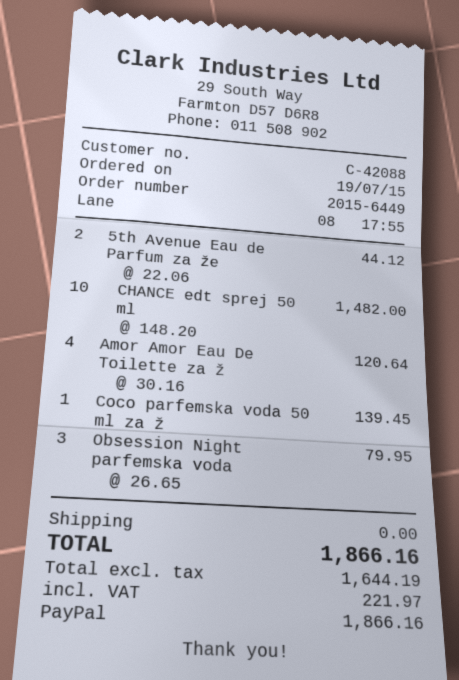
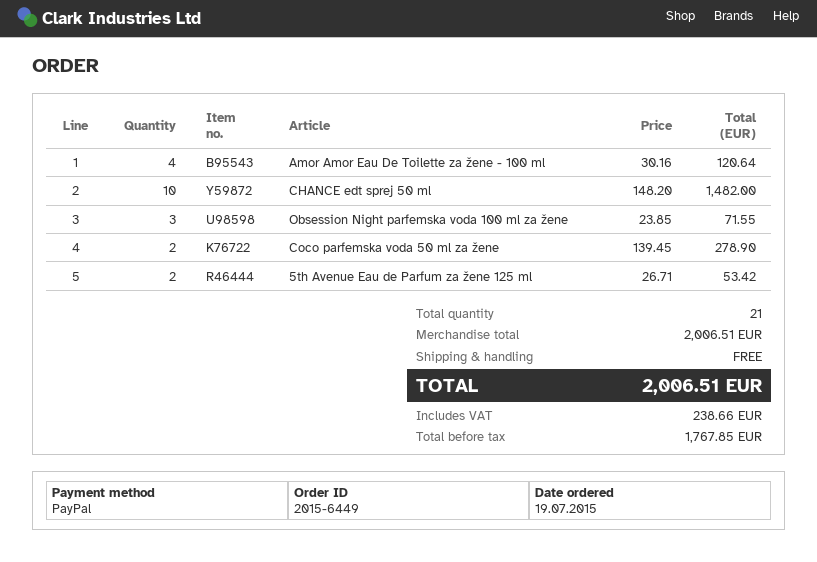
5th Avenue Eau de Parfum za že: 2 x 22.06 = 44.12 -> 2 x 26.71 = 53.42
Coco parfemska voda 50 ml za ž: 1 x 139.45 = 139.45 -> 2 x 139.45 = 278.90
Obsession Night parfemska voda: 3 x 26.65 = 79.95 -> 3 x 23.85 = 71.55
net: 1644.19 -> 1767.85
tax: 221.97 -> 238.66
total: 1866.16 -> 2006.51

